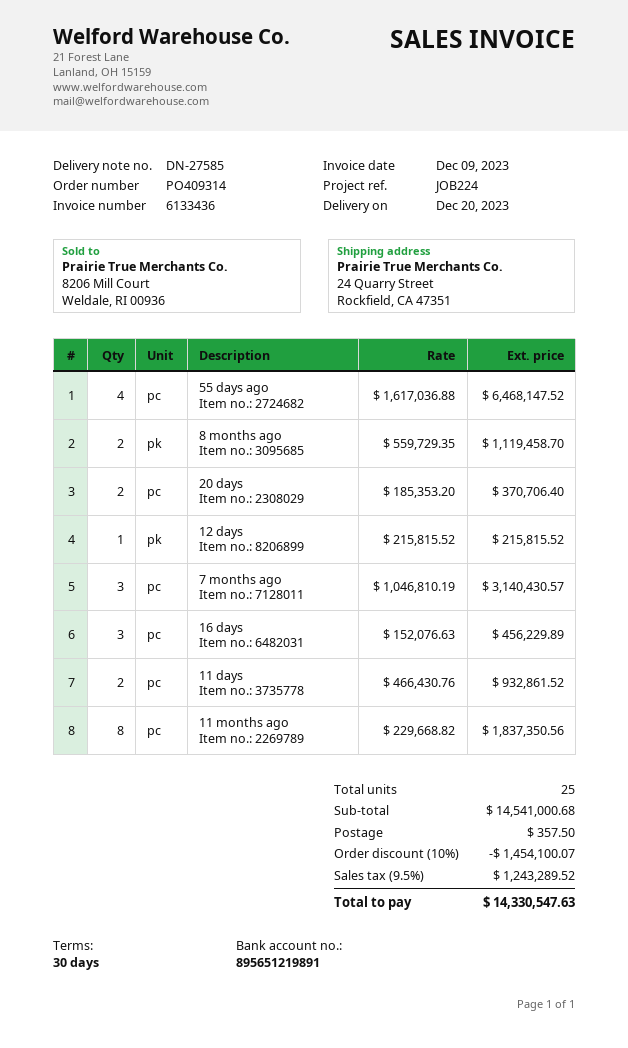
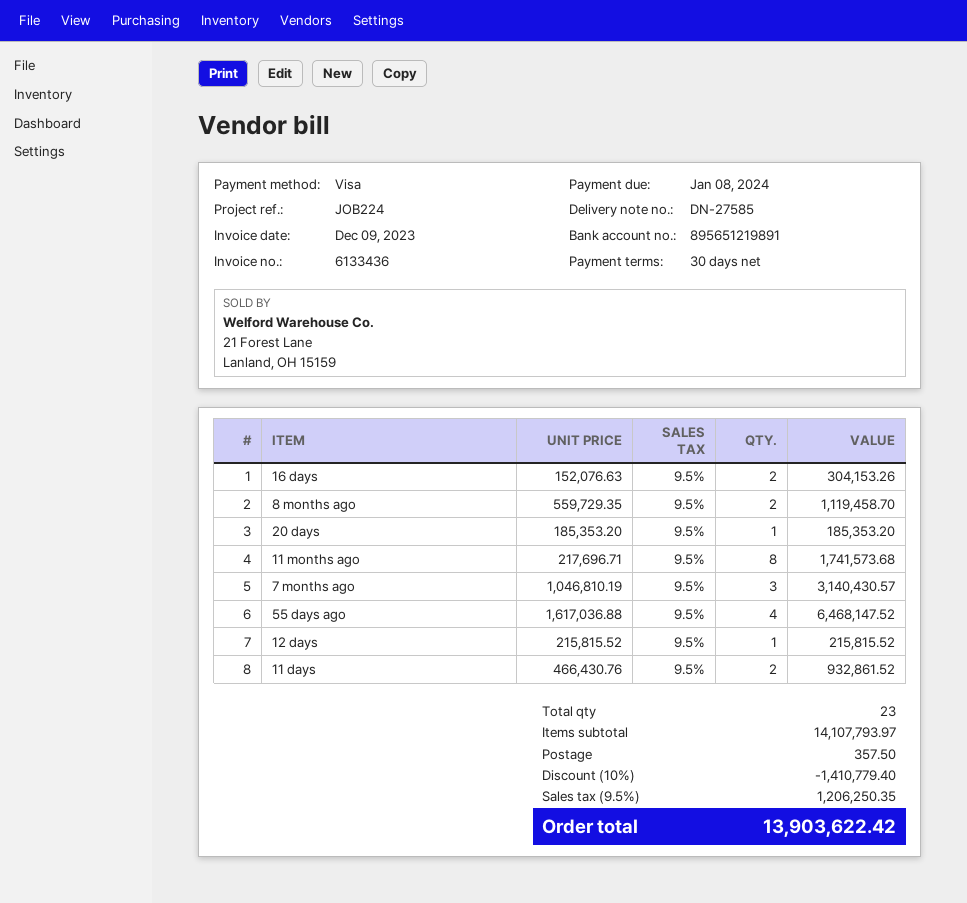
20 days: 2 x 185353.20 = 370706.40 -> 1 x 185353.20 = 185353.20
16 days: 3 x 152076.63 = 456229.89 -> 2 x 152076.63 = 304153.26
11 months ago: 8 x 229668.82 = 1837350.56 -> 8 x 217696.71 = 1741573.68
total quantity: 25 -> 23
subtotal: 14541000.68 -> 14107793.97
discount: 10% = 1454100.07 -> 10% = 1410779.40
tax: 9.5% = 1243289.52 -> 9.5% = 1206250.35
total: 14330547.63 -> 13903622.42

